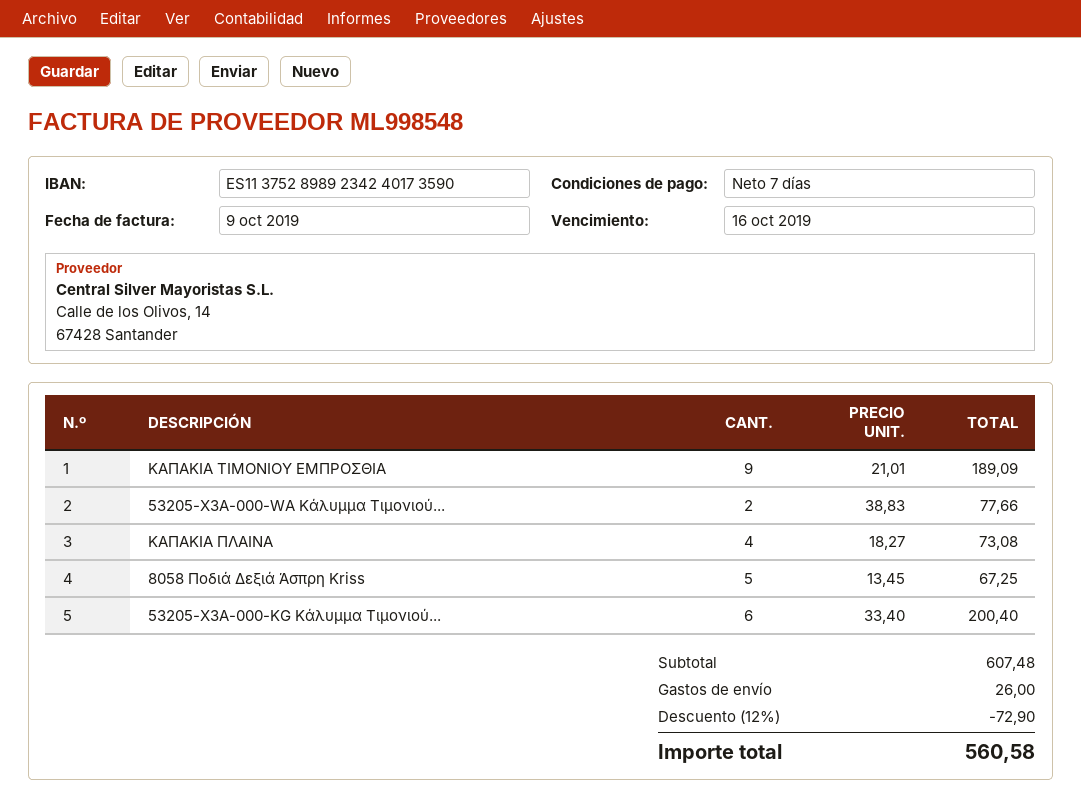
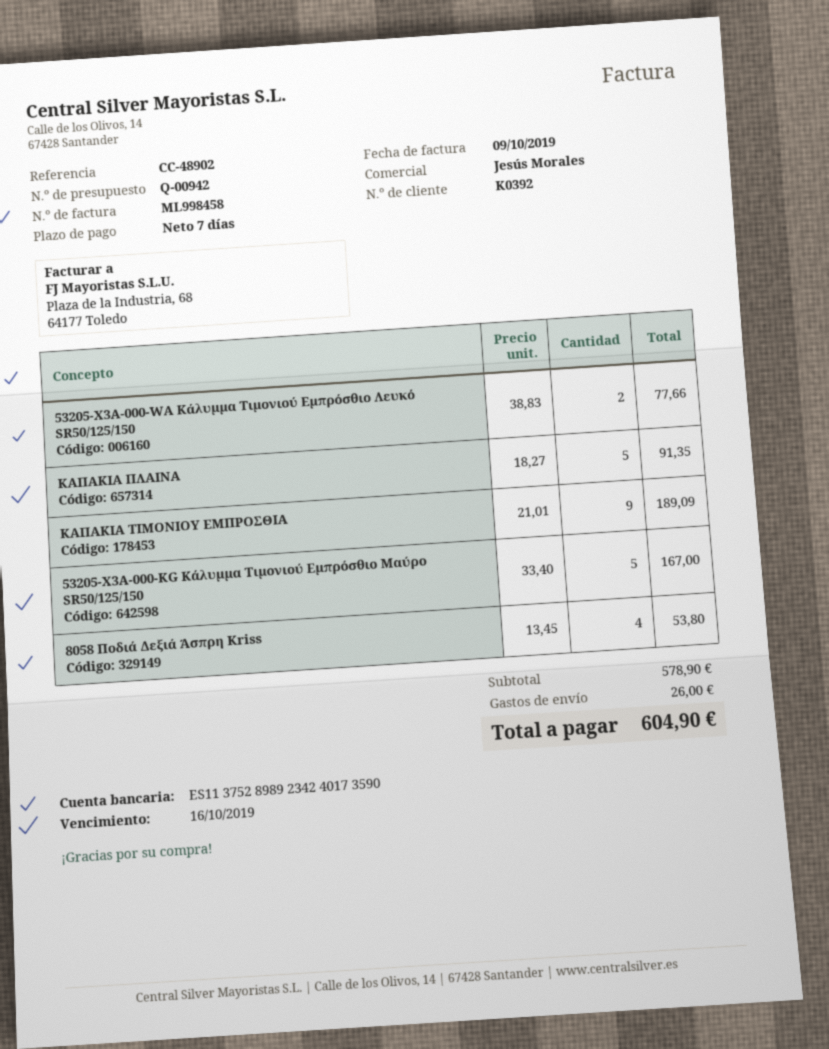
invoice number: ML998548 -> ML998458
ΚΑΠΑΚΙΑ ΠΛΑΙΝΑ: 4 x 18.27 = 73.08 -> 5 x 18.27 = 91.35
8058 Ποδιά Δεξιά Άσπρη Kriss: 5 x 13.45 = 67.25 -> 4 x 13.45 = 53.80
53205-X3A-000-KG Κάλυμμα Τιμονιού...: 6 x 33.40 = 200.40 -> 5 x 33.40 = 167.00
subtotal: 607.48 -> 578.90
discount: 12% = 72.90 -> none
total: 560.58 -> 604.90

